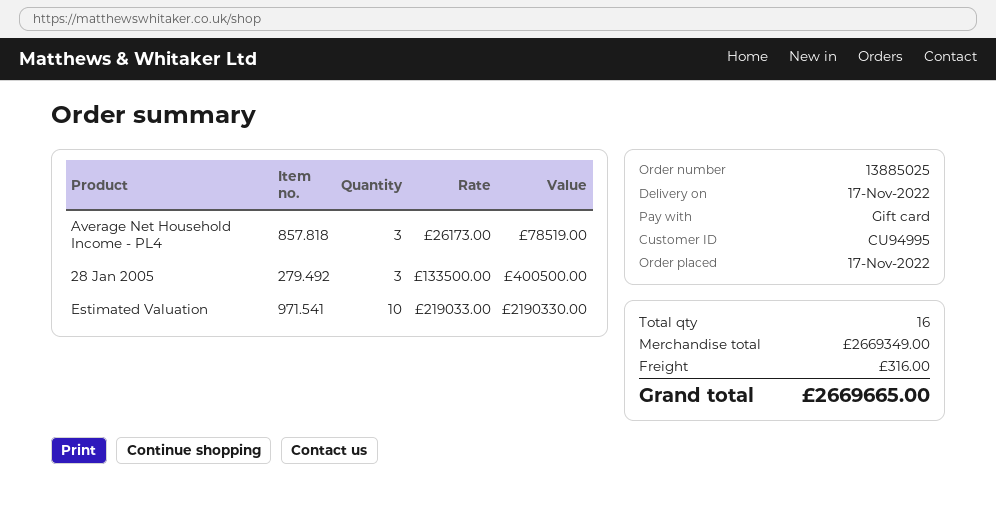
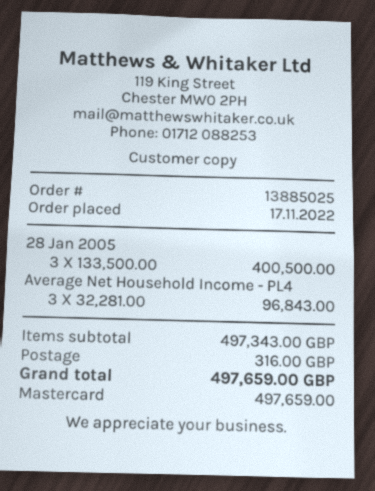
payment method: gift card -> Mastercard
Average Net Household Income - PL4: 3 x 26173.00 = 78519.00 -> 3 x 32281.00 = 96843.00
Estimated Valuation: 10 x 219033.00 = 2190330.00 -> none
subtotal: 2669349.00 -> 497343.00
total: 2669665.00 -> 497659.00

